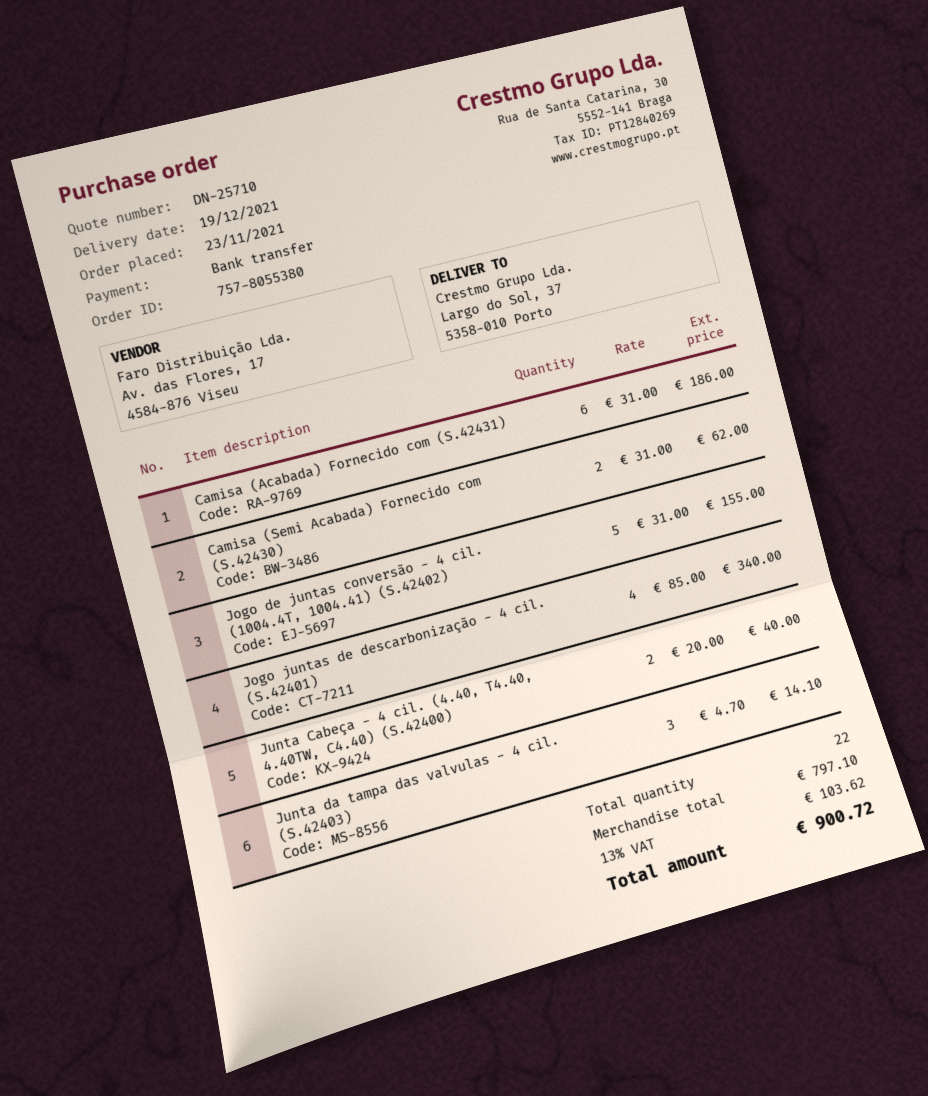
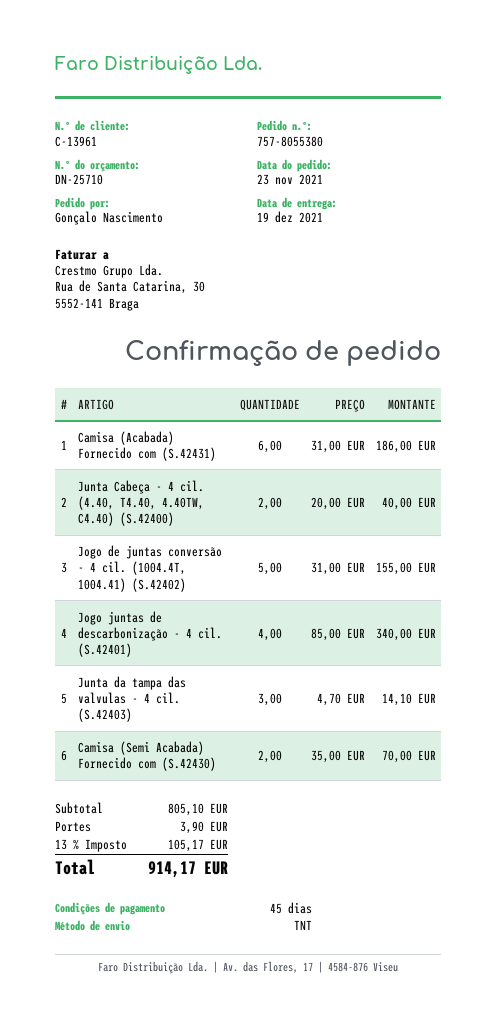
Camisa (Semi Acabada) Fornecido com (S.42430): 2 x 31.00 = 62.00 -> 2 x 35.00 = 70.00
subtotal: 797.10 -> 805.10
shipping: none -> 3.90
tax: 13% = 103.62 -> 13% = 105.17
total: 900.72 -> 914.17

